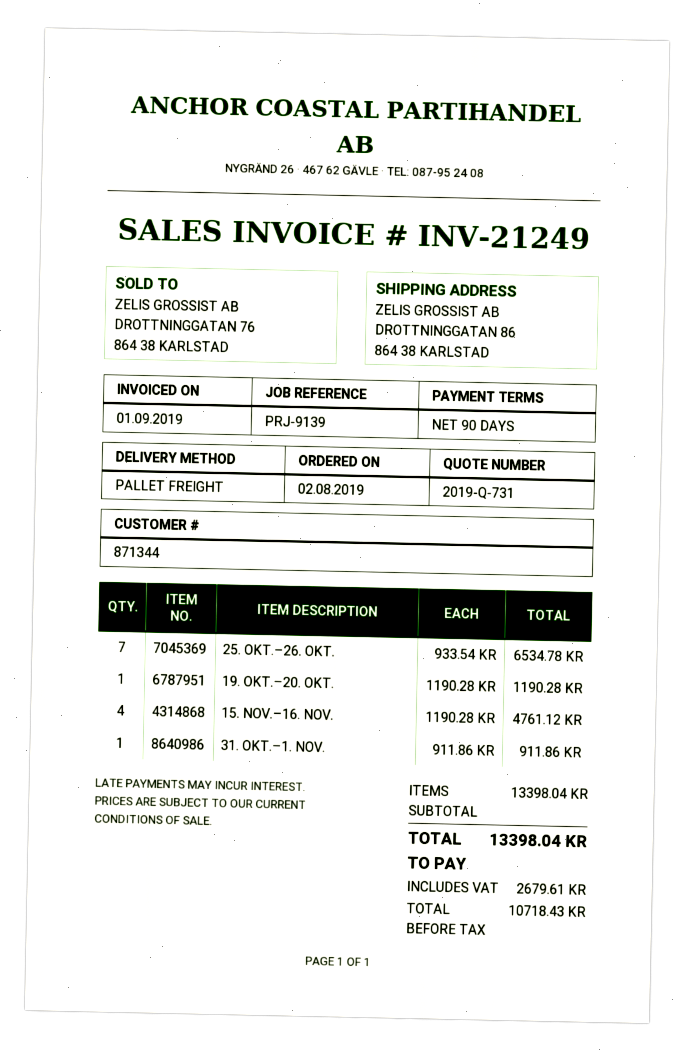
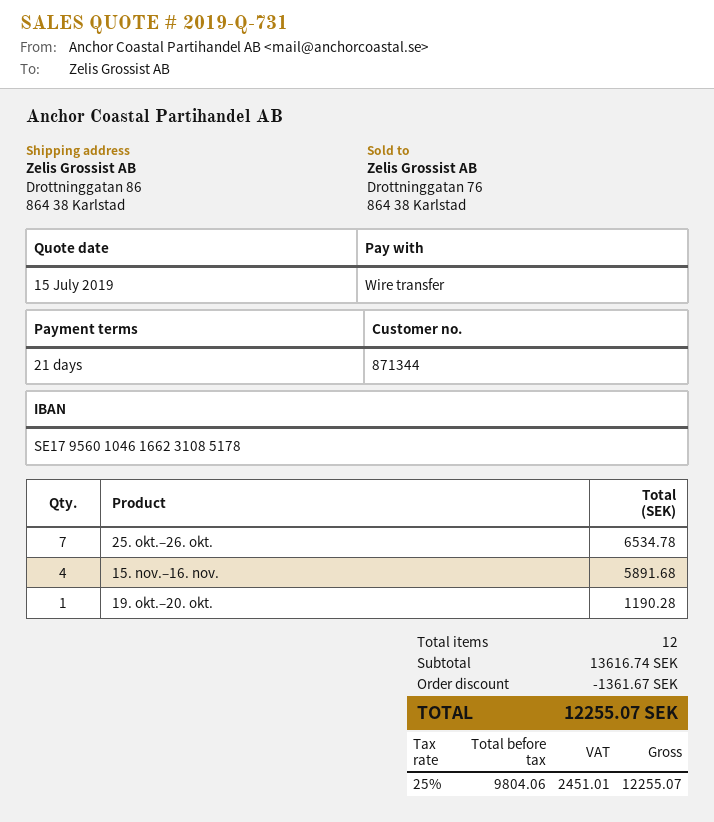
payment terms: 90 days -> 21 days
15. NOV.–16. NOV.: 4 for 4761.12 -> 4 for 5891.68
31. OKT.–1. NOV.: 1 for 911.86 -> none
subtotal: 13398.04 -> 13616.74
discount: none -> 1361.67
net: 10718.43 -> 9804.06
tax: 2679.61 -> 2451.01
total: 13398.04 -> 12255.07

